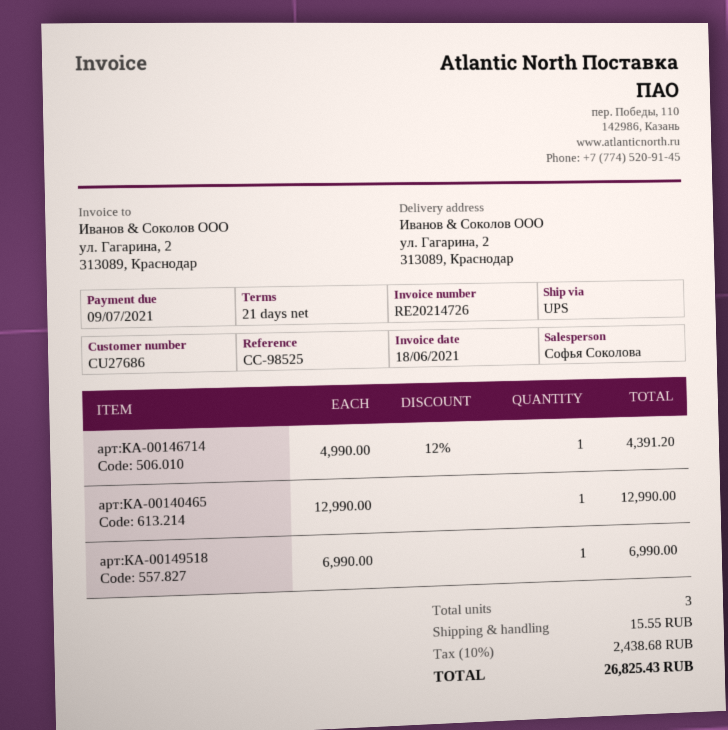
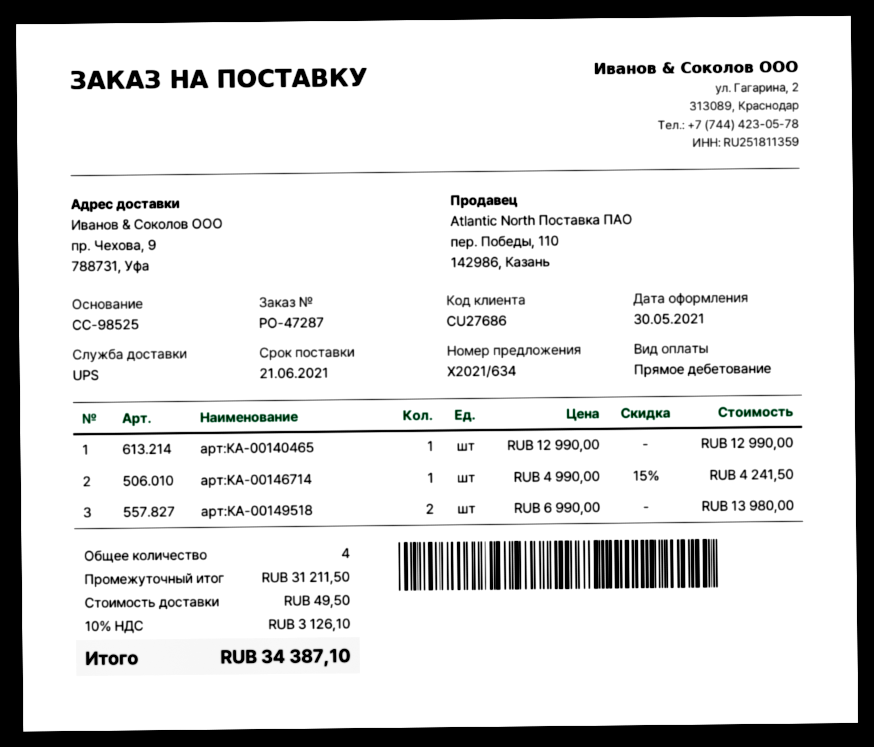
ship to: ул. Гагарина, 2, 313089, Краснодар -> пр. Чехова, 9, 788731, Уфа
арт:КА-00146714: 1 x 4990.00 - 12% = 4391.20 -> 1 x 4990.00 - 15% = 4241.50
арт:КА-00149518: 1 x 6990.00 = 6990.00 -> 2 x 6990.00 = 13980.00
total quantity: 3 -> 4
shipping: 15.55 -> 49.50
tax: 10% = 2438.68 -> 10% = 3126.10
total: 26825.43 -> 34387.10

